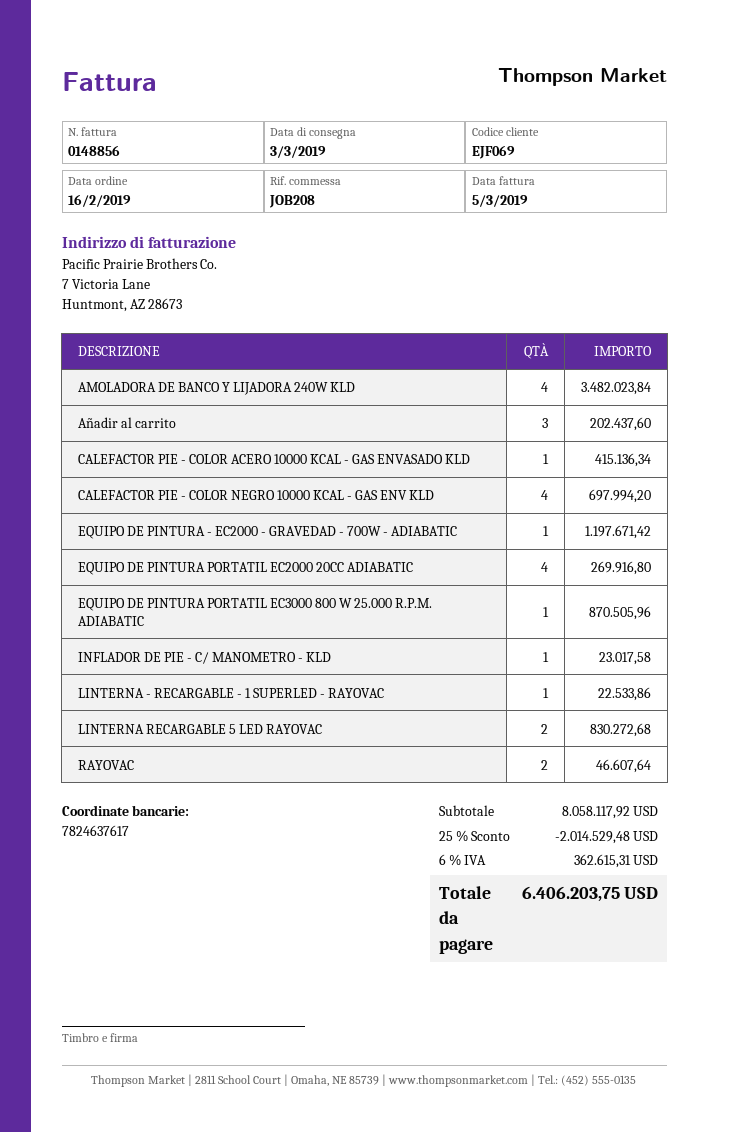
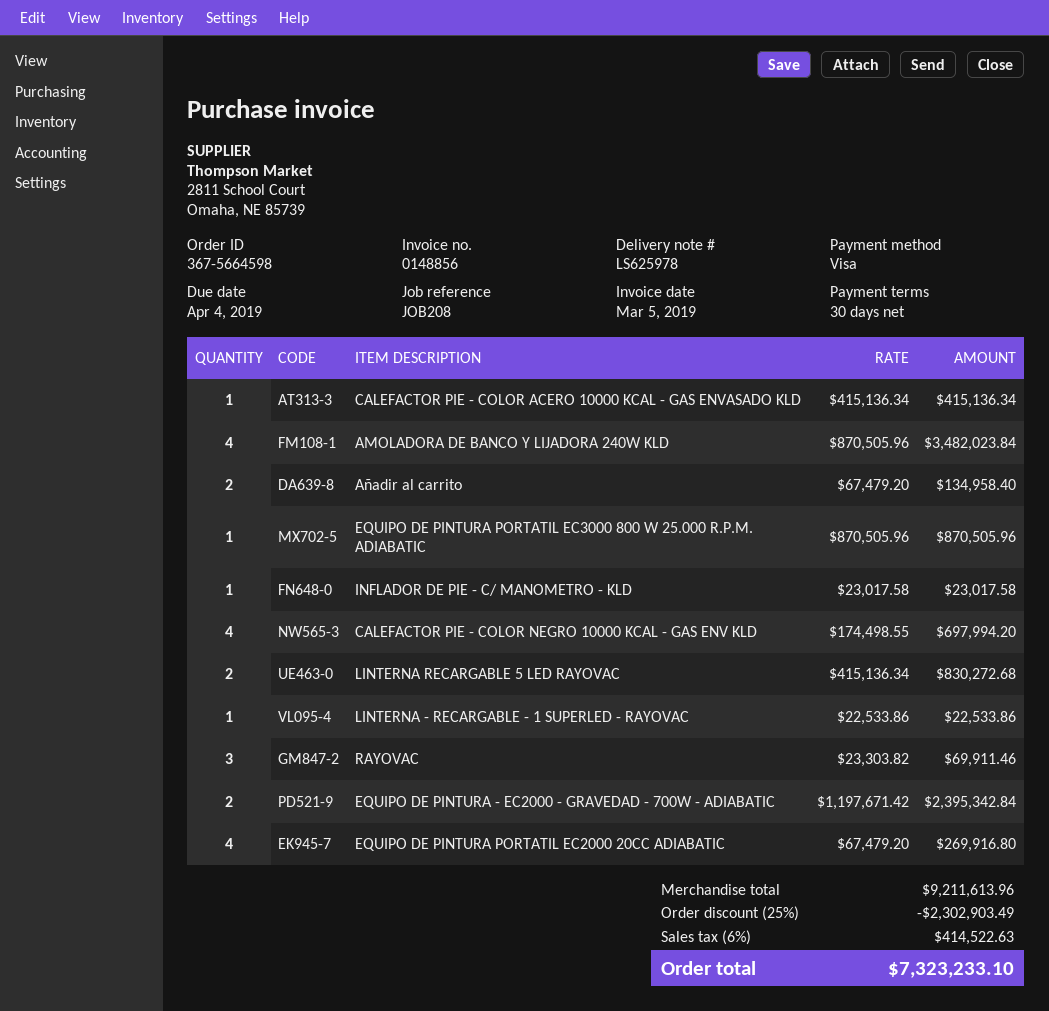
Añadir al carrito: 3 for 202437.60 -> 2 for 134958.40
EQUIPO DE PINTURA - EC2000 - GRAVEDAD - 700W - ADIABATIC: 1 for 1197671.42 -> 2 for 2395342.84
RAYOVAC: 2 for 46607.64 -> 3 for 69911.46
subtotal: 8058117.92 -> 9211613.96
discount: 25% = 2014529.48 -> 25% = 2302903.49
tax: 6% = 362615.31 -> 6% = 414522.63
total: 6406203.75 -> 7323233.10

